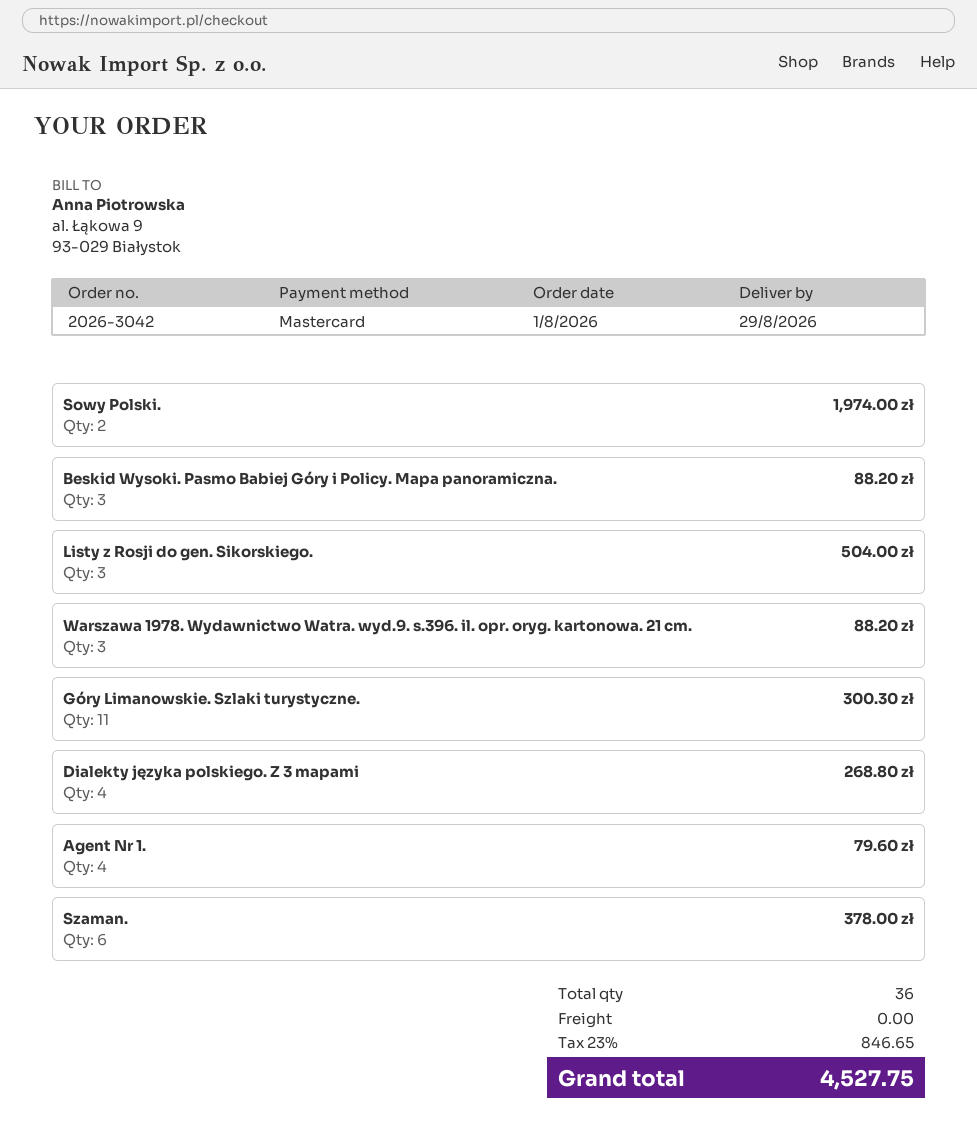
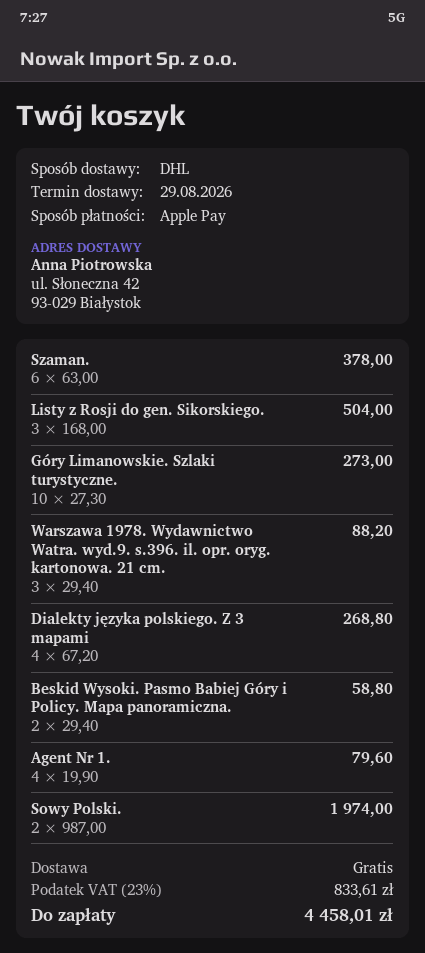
payment method: Mastercard -> Apple Pay
Beskid Wysoki. Pasmo Babiej Góry i Policy. Mapa panoramiczna.: 3 for 88.20 -> 2 for 58.80
Góry Limanowskie. Szlaki turystyczne.: 11 for 300.30 -> 10 for 273.00
tax: 23% = 846.65 -> 23% = 833.61
total: 4527.75 -> 4458.01

